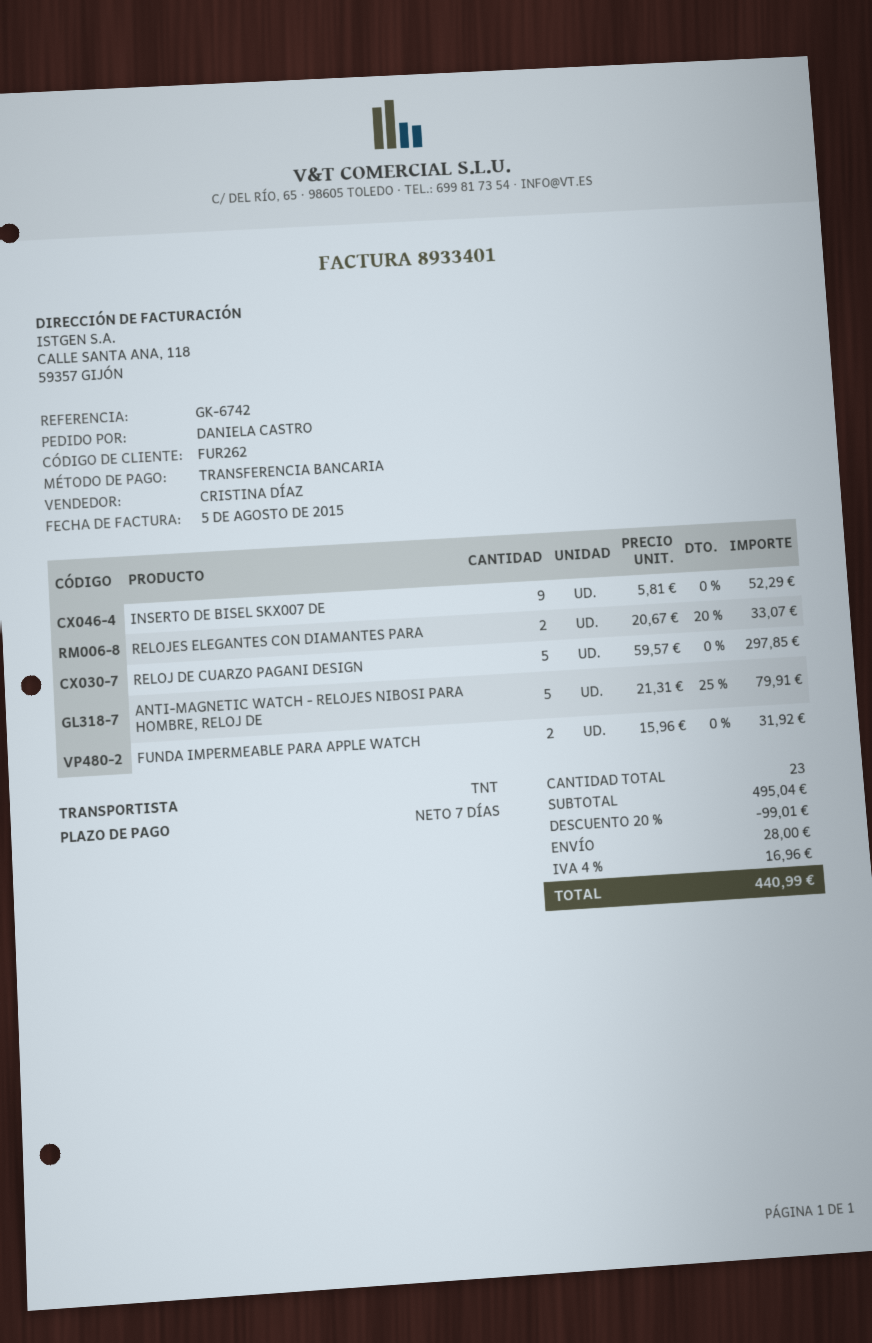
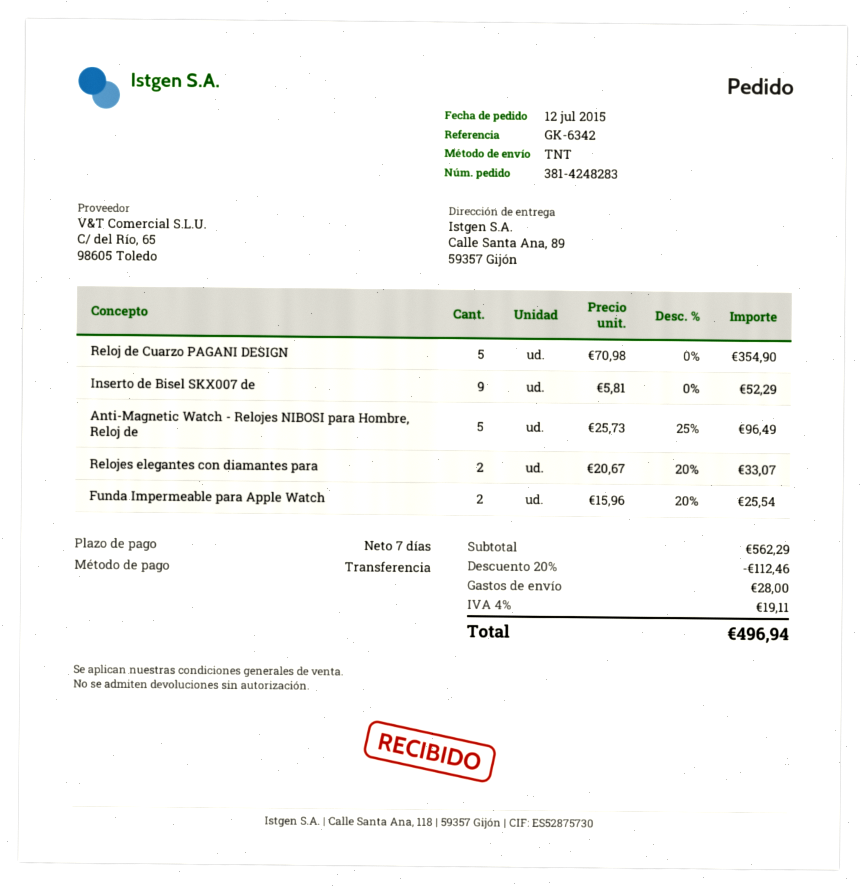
reference: GK-6742 -> GK-6342
RELOJ DE CUARZO PAGANI DESIGN: 5 x 59.57 = 297.85 -> 5 x 70.98 = 354.90
ANTI-MAGNETIC WATCH - RELOJES NIBOSI PARA HOMBRE, RELOJ DE: 5 x 21.31 - 25% = 79.91 -> 5 x 25.73 - 25% = 96.49
FUNDA IMPERMEABLE PARA APPLE WATCH: 2 x 15.96 = 31.92 -> 2 x 15.96 - 20% = 25.54
subtotal: 495.04 -> 562.29
discount: 20% = 99.01 -> 20% = 112.46
tax: 4% = 16.96 -> 4% = 19.11
total: 440.99 -> 496.94

